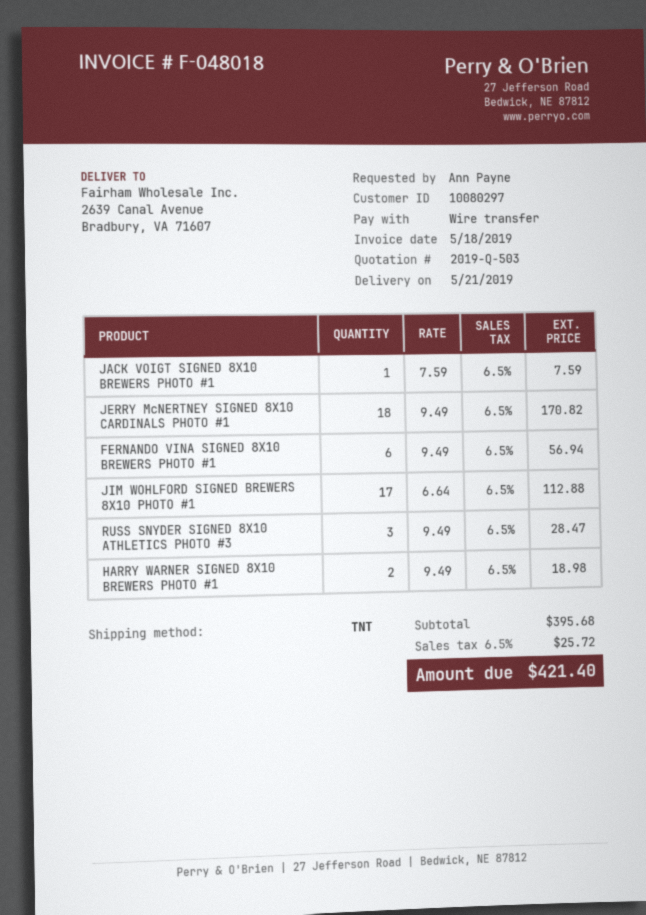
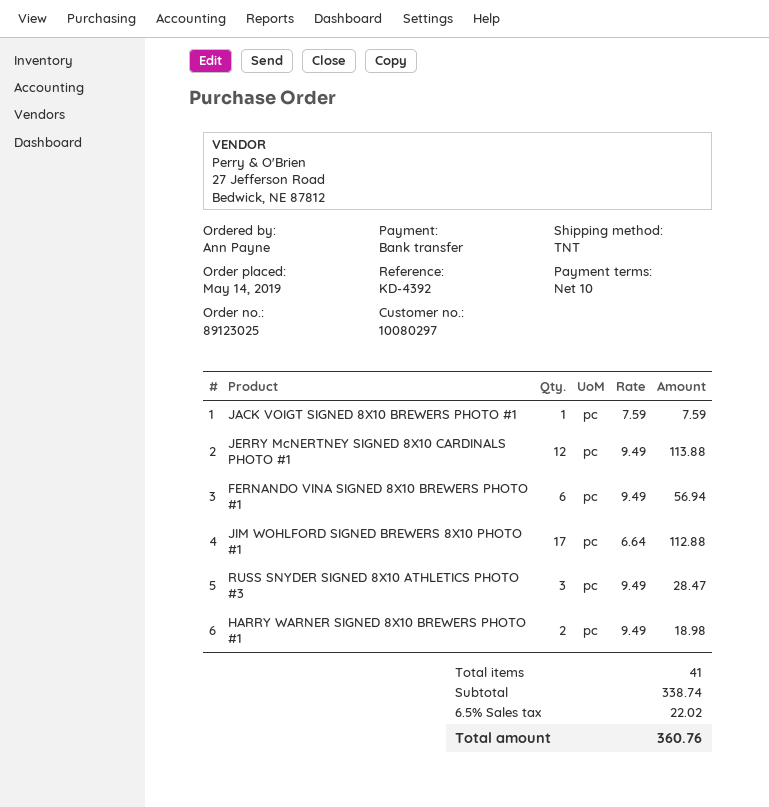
JERRY McNERTNEY SIGNED 8X10 CARDINALS PHOTO #1: 18 x 9.49 = 170.82 -> 12 x 9.49 = 113.88
subtotal: 395.68 -> 338.74
tax: 6.5% = 25.72 -> 6.5% = 22.02
total: 421.40 -> 360.76

